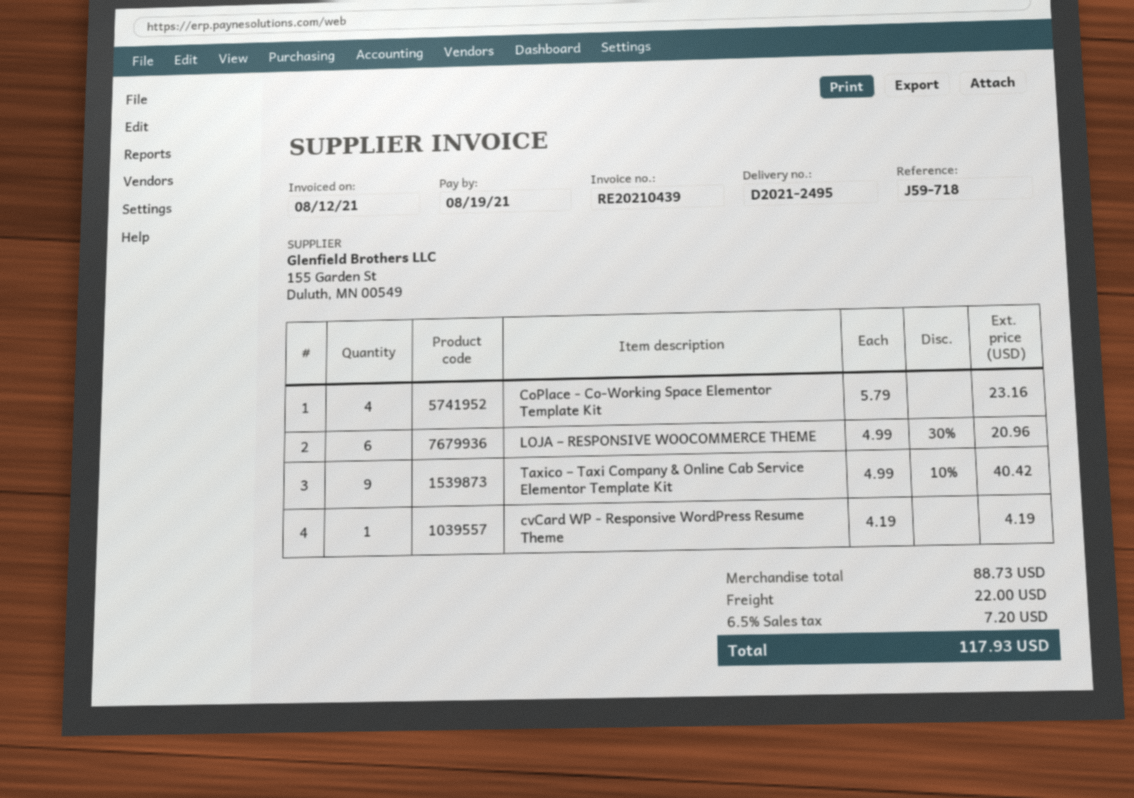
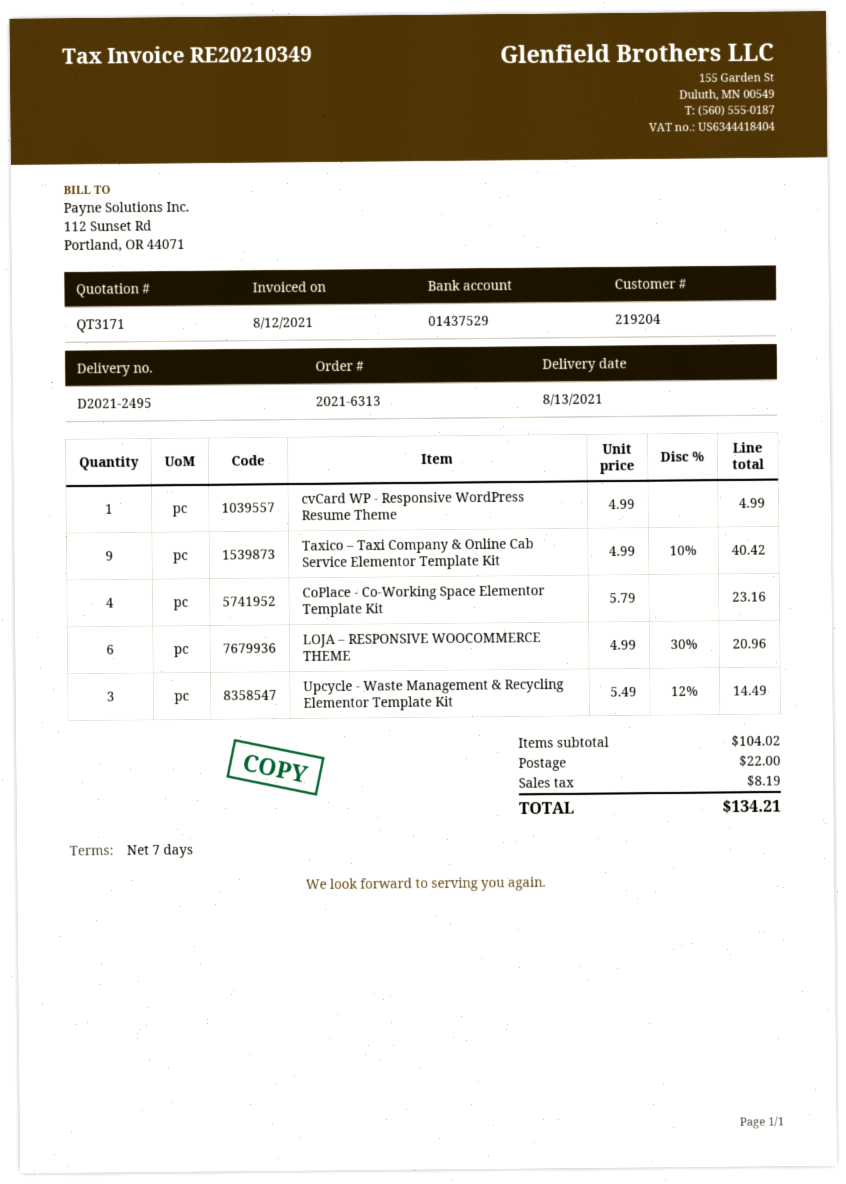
invoice number: RE20210439 -> RE20210349
cvCard WP - Responsive WordPress Resume Theme: 1 x 4.19 = 4.19 -> 1 x 4.99 = 4.99
Upcycle - Waste Management & Recycling Elementor Template Kit: none -> 3 x 5.49 - 12% = 14.49
subtotal: 88.73 -> 104.02
tax: 7.20 -> 8.19
total: 117.93 -> 134.21

